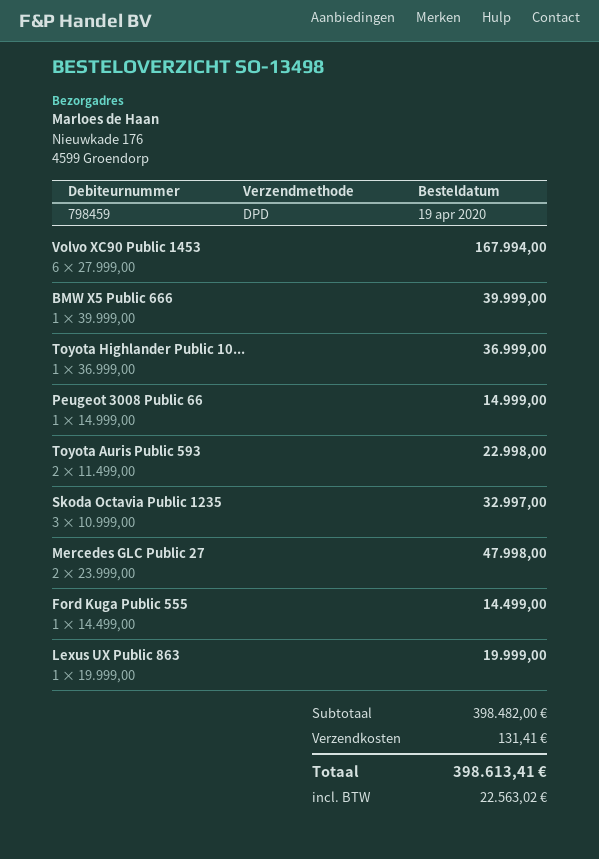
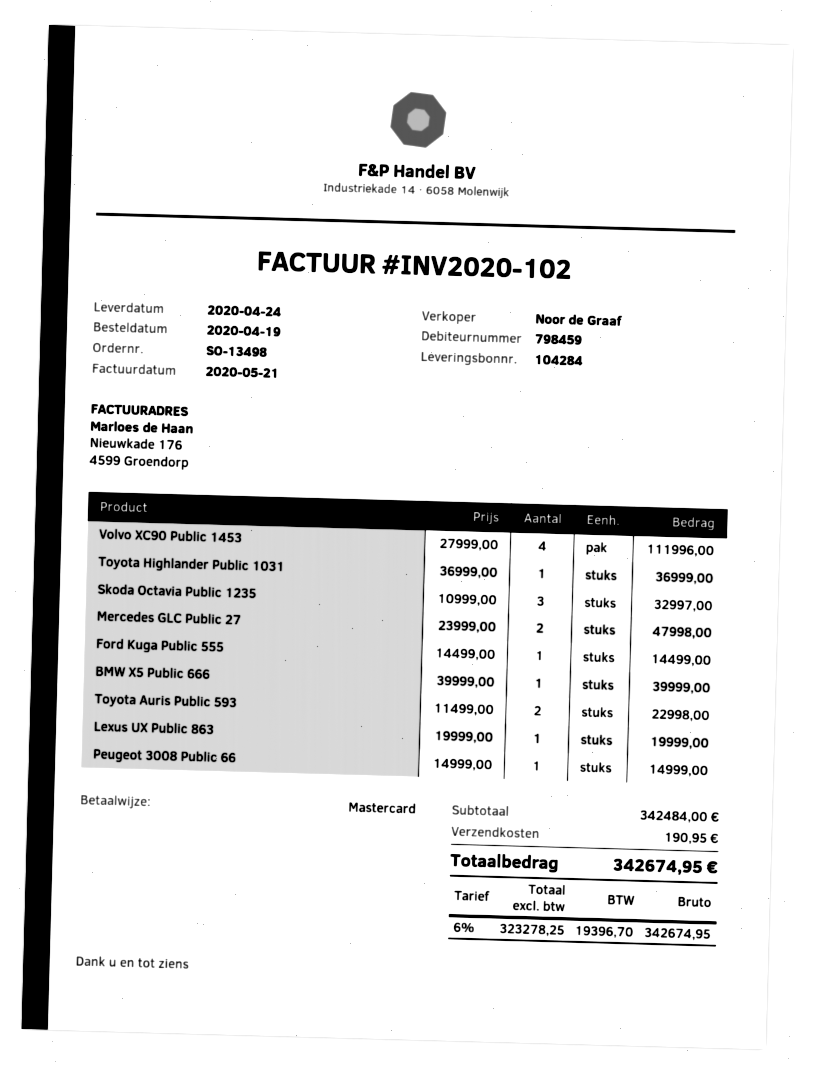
Volvo XC90 Public 1453: 6 x 27999.00 = 167994.00 -> 4 x 27999.00 = 111996.00
subtotal: 398482.00 -> 342484.00
shipping: 131.41 -> 190.95
tax: 22563.02 -> 19396.70
total: 398613.41 -> 342674.95

